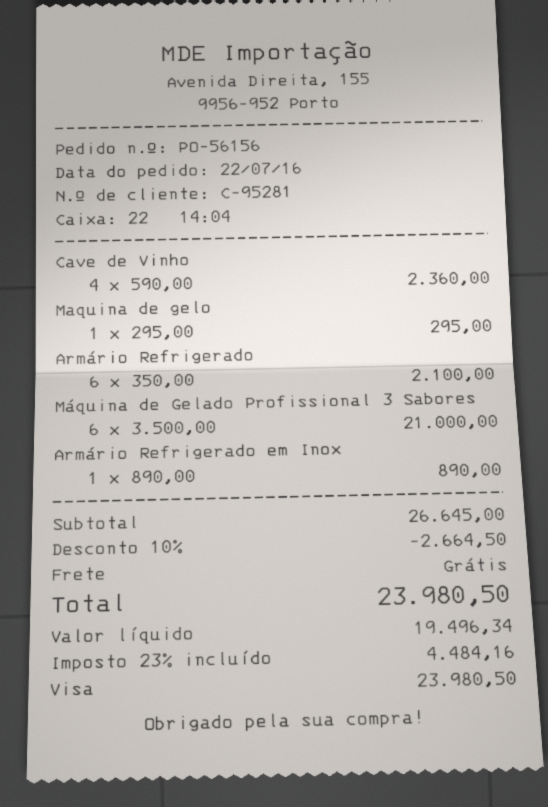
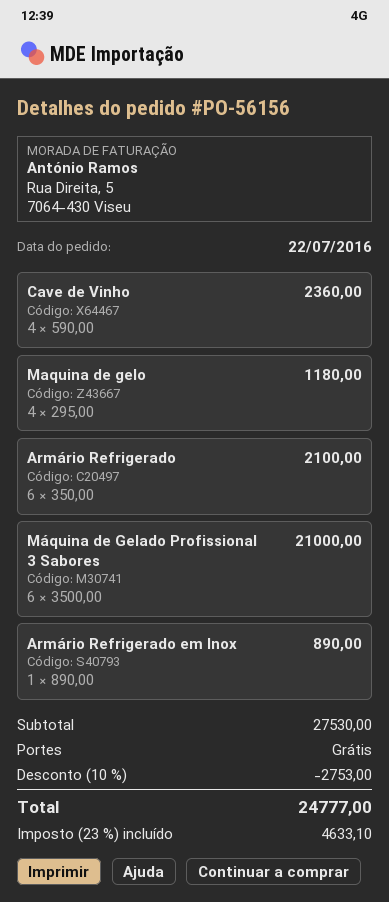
Maquina de gelo: 1 x 295.00 = 295.00 -> 4 x 295.00 = 1180.00
subtotal: 26645.00 -> 27530.00
discount: 10% = 2664.50 -> 10% = 2753.00
tax: 23% = 4484.16 -> 23% = 4633.10
total: 23980.50 -> 24777.00

